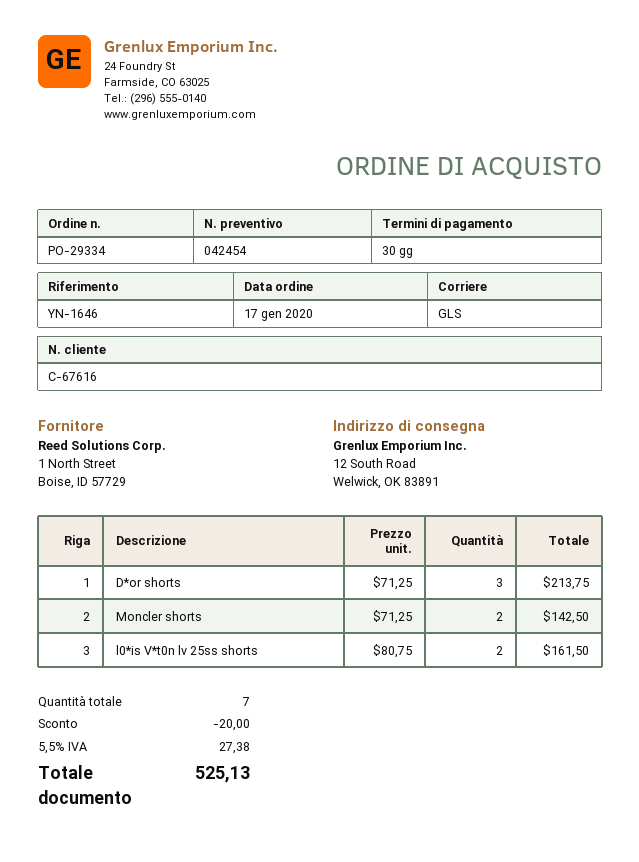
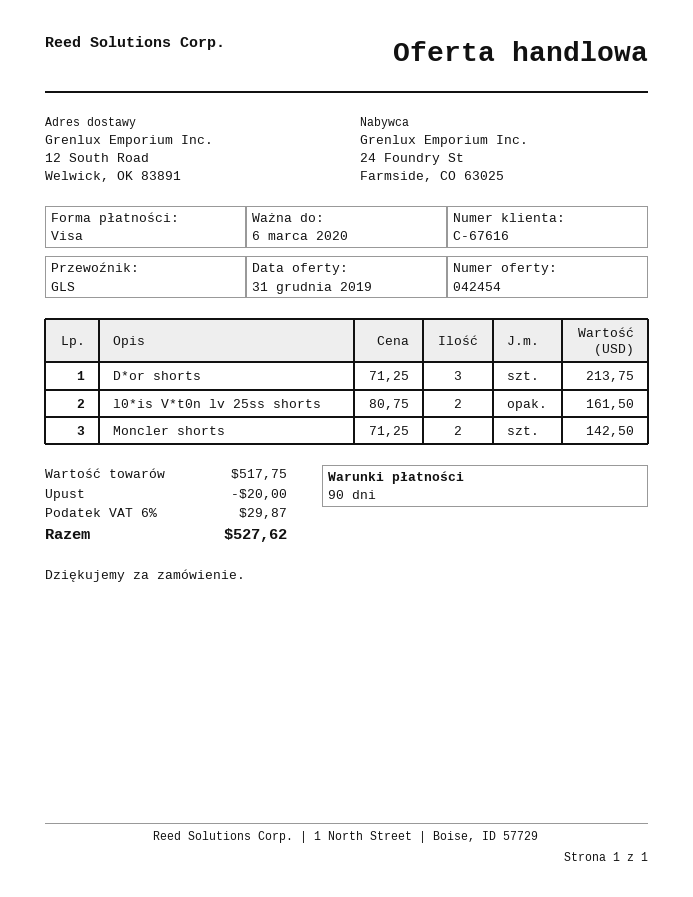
payment terms: 30 days -> 90 days
tax: 5.5% = 27.38 -> 6% = 29.87
total: 525.13 -> 527.62

